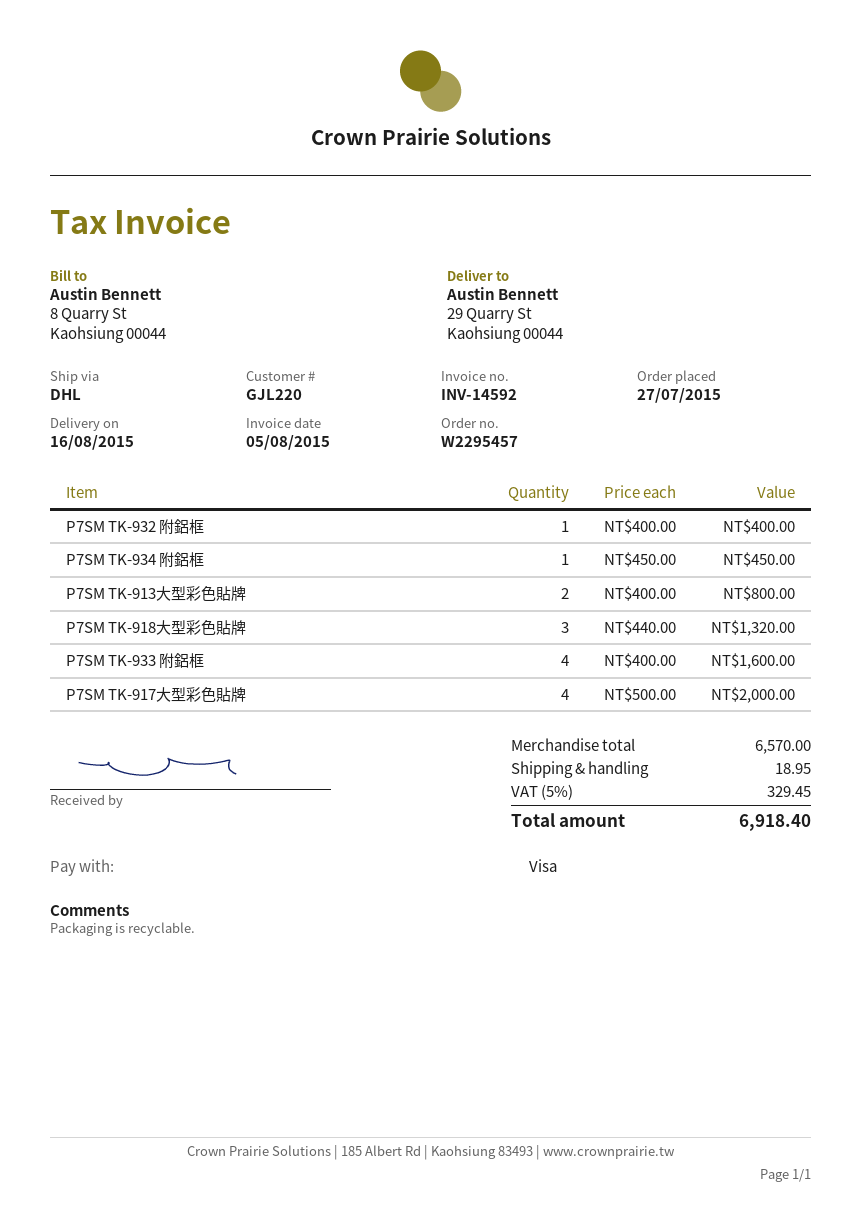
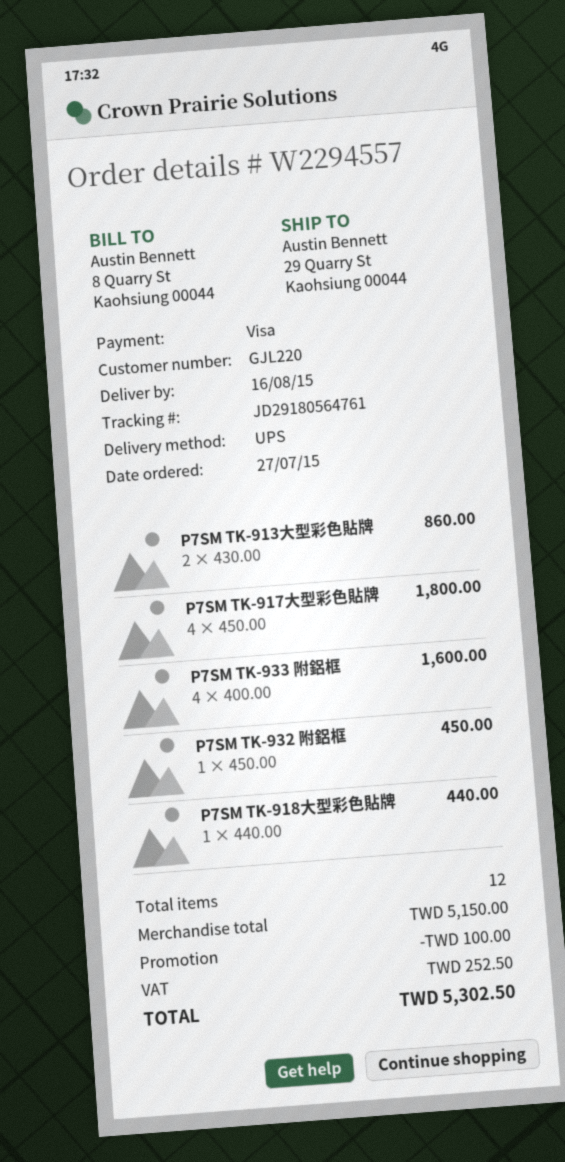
order number: W2295457 -> W2294557
shipping method: DHL -> UPS
P7SM TK-932 附鋁框: 1 x 400.00 = 400.00 -> 1 x 450.00 = 450.00
P7SM TK-934 附鋁框: 1 x 450.00 = 450.00 -> none
P7SM TK-913大型彩色貼牌: 2 x 400.00 = 800.00 -> 2 x 430.00 = 860.00
P7SM TK-918大型彩色貼牌: 3 x 440.00 = 1320.00 -> 1 x 440.00 = 440.00
P7SM TK-917大型彩色貼牌: 4 x 500.00 = 2000.00 -> 4 x 450.00 = 1800.00
subtotal: 6570.00 -> 5150.00
discount: none -> 100.00
shipping: 18.95 -> none
tax: 329.45 -> 252.50
total: 6918.40 -> 5302.50

